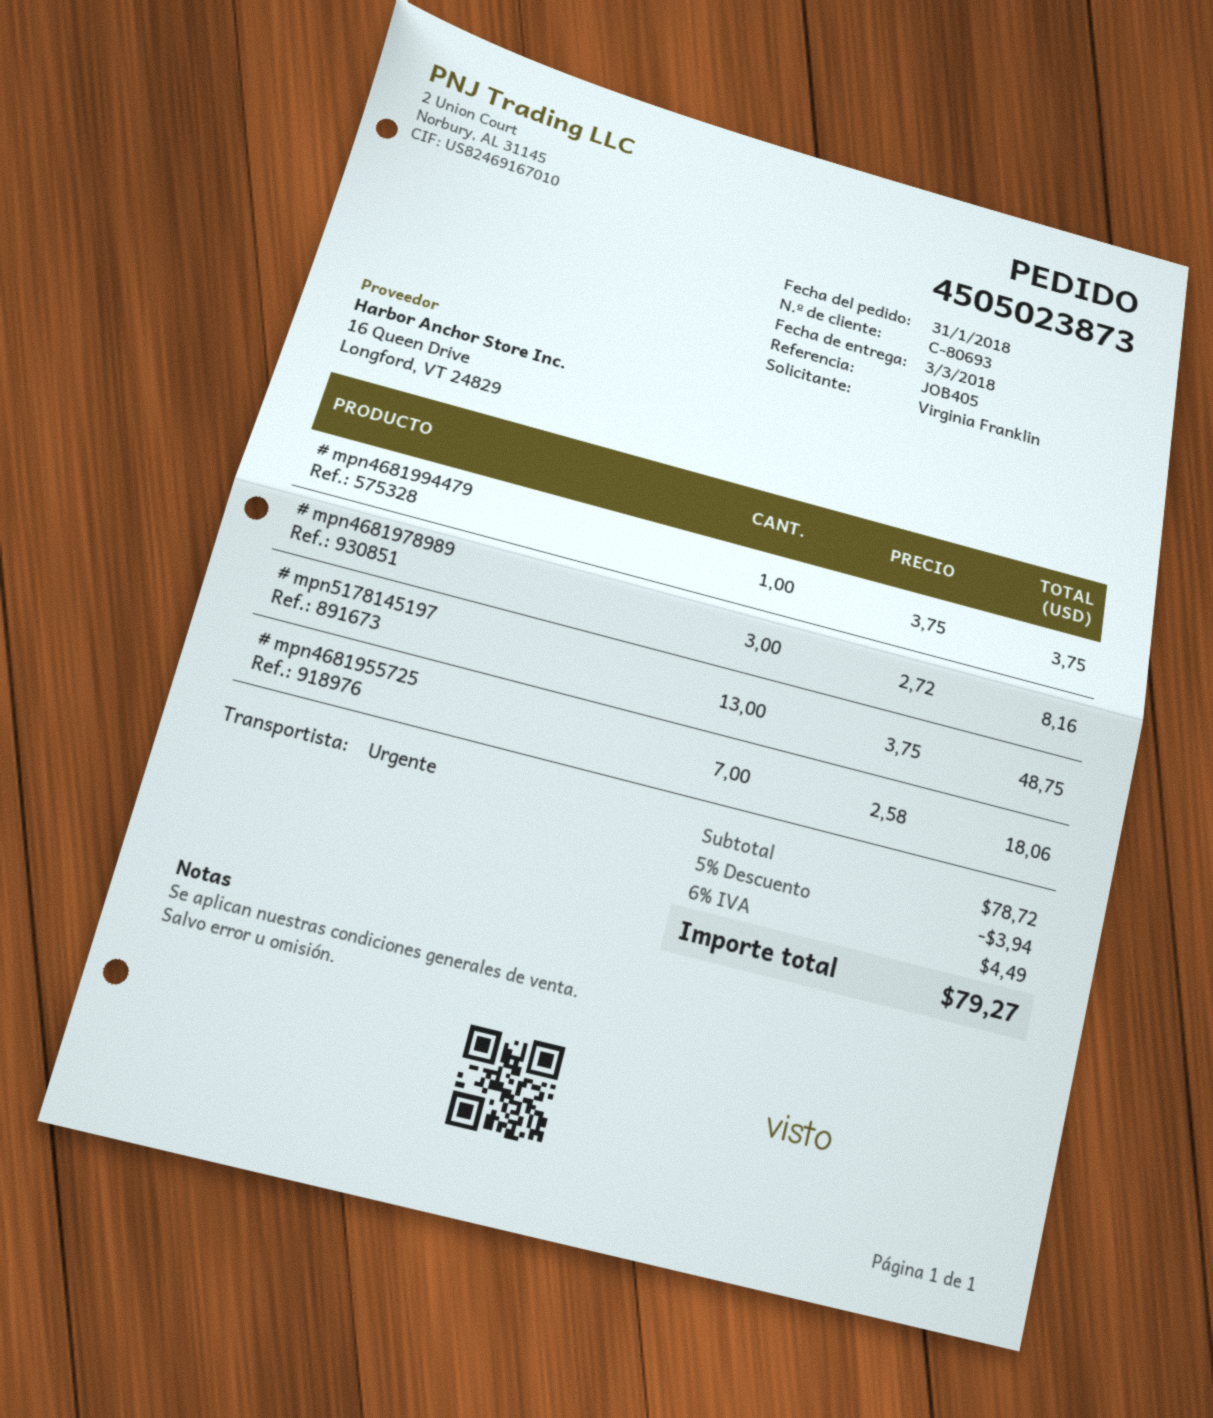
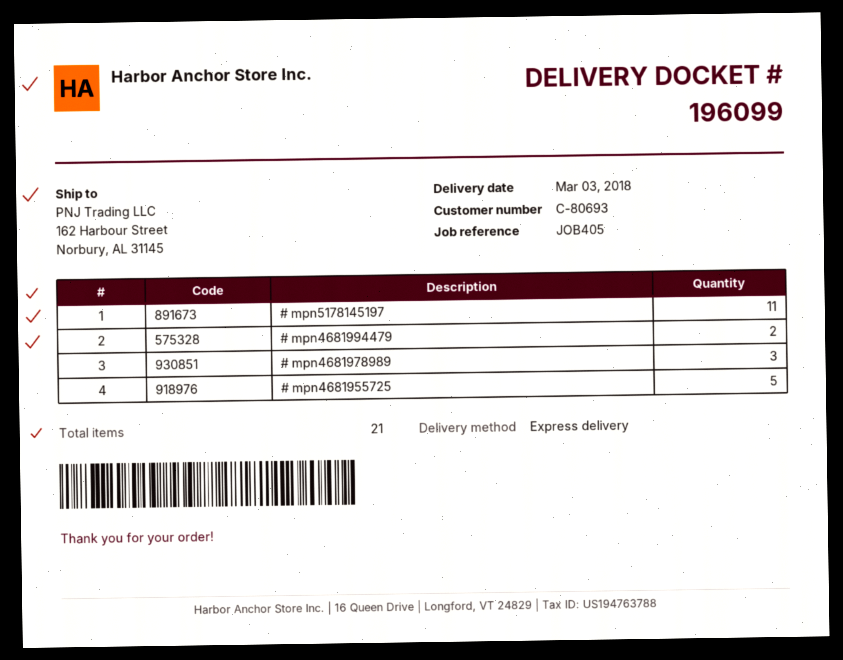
# mpn4681994479: 1 -> 2
# mpn5178145197: 13 -> 11
# mpn4681955725: 7 -> 5

